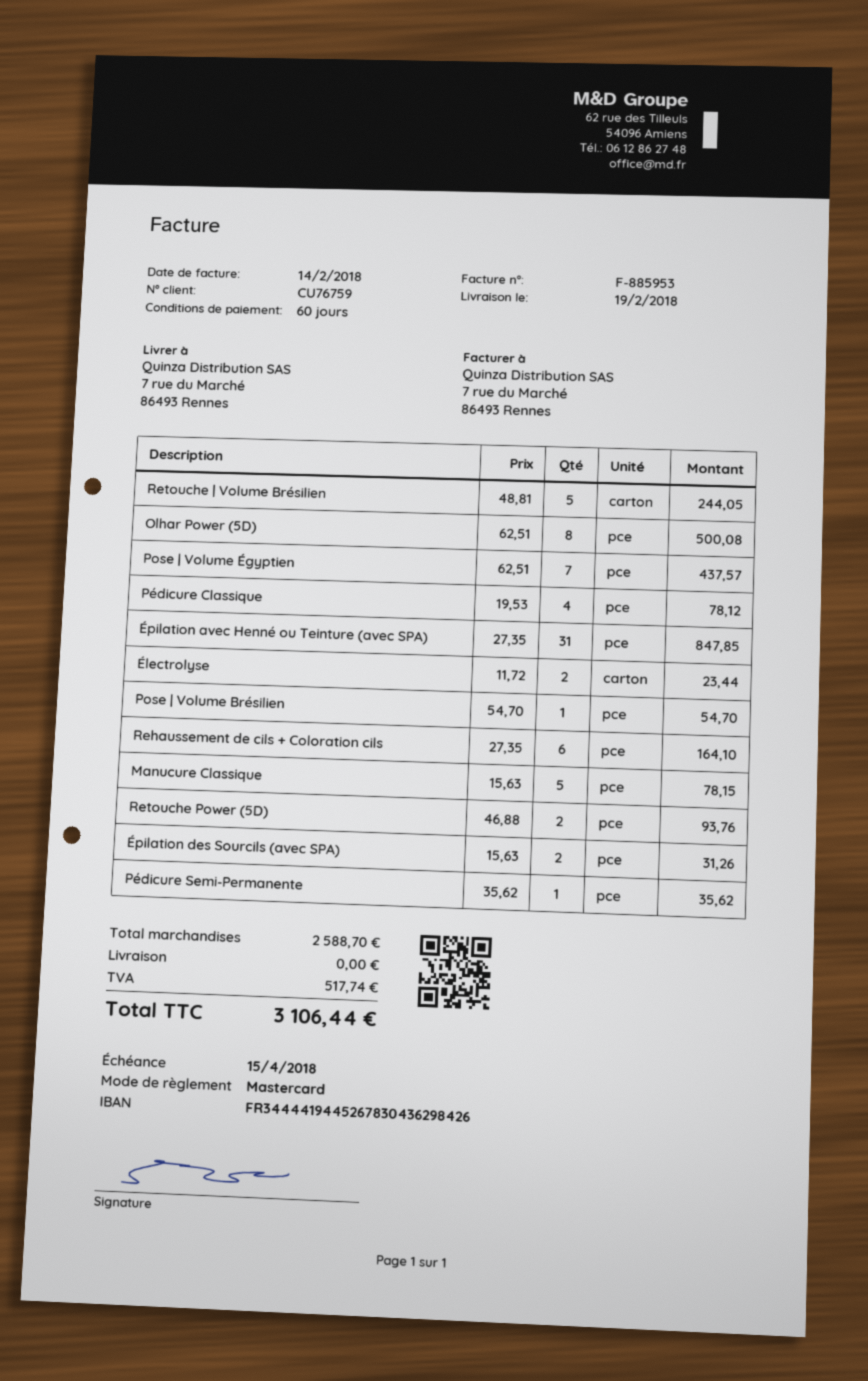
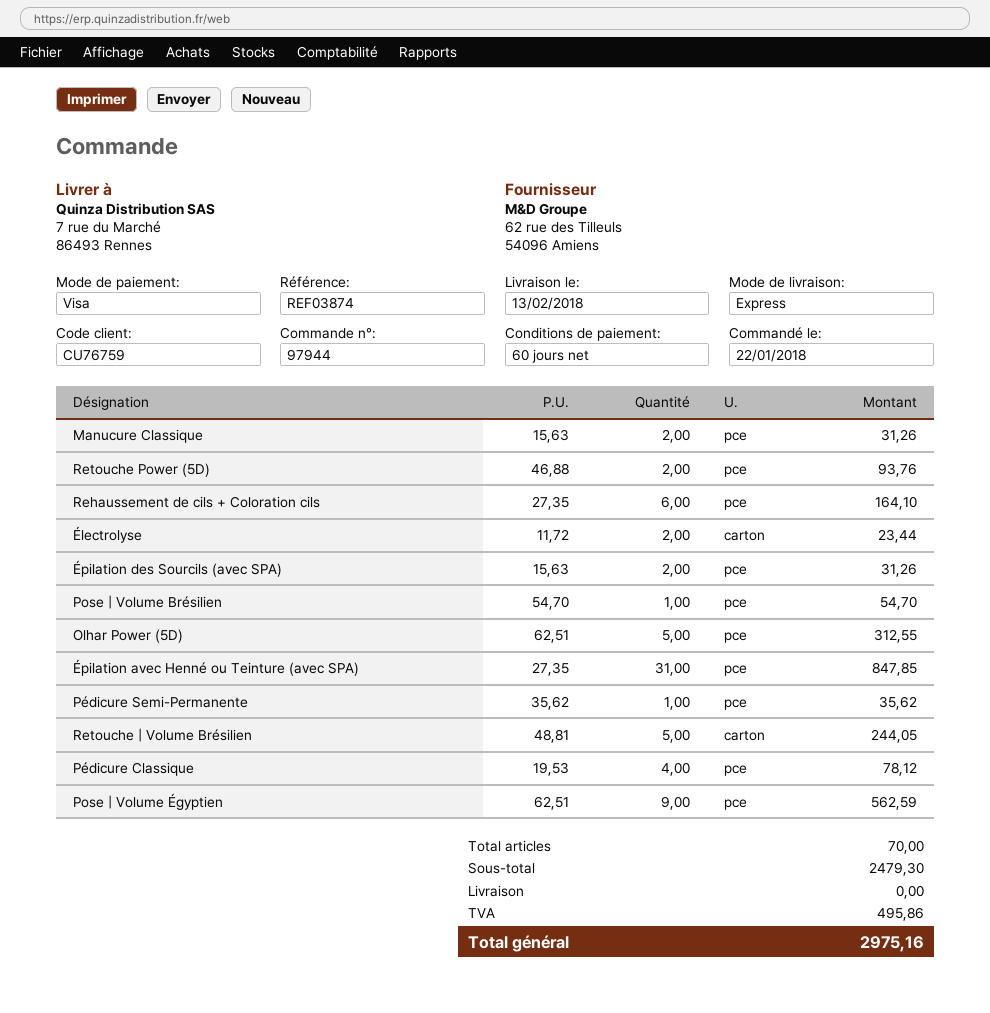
delivery date: 2018-02-19 -> 2018-02-13
payment method: Mastercard -> Visa
Olhar Power (5D): 8 x 62.51 = 500.08 -> 5 x 62.51 = 312.55
Pose | Volume Égyptien: 7 x 62.51 = 437.57 -> 9 x 62.51 = 562.59
Manucure Classique: 5 x 15.63 = 78.15 -> 2 x 15.63 = 31.26
subtotal: 2588.70 -> 2479.30
tax: 517.74 -> 495.86
total: 3106.44 -> 2975.16

